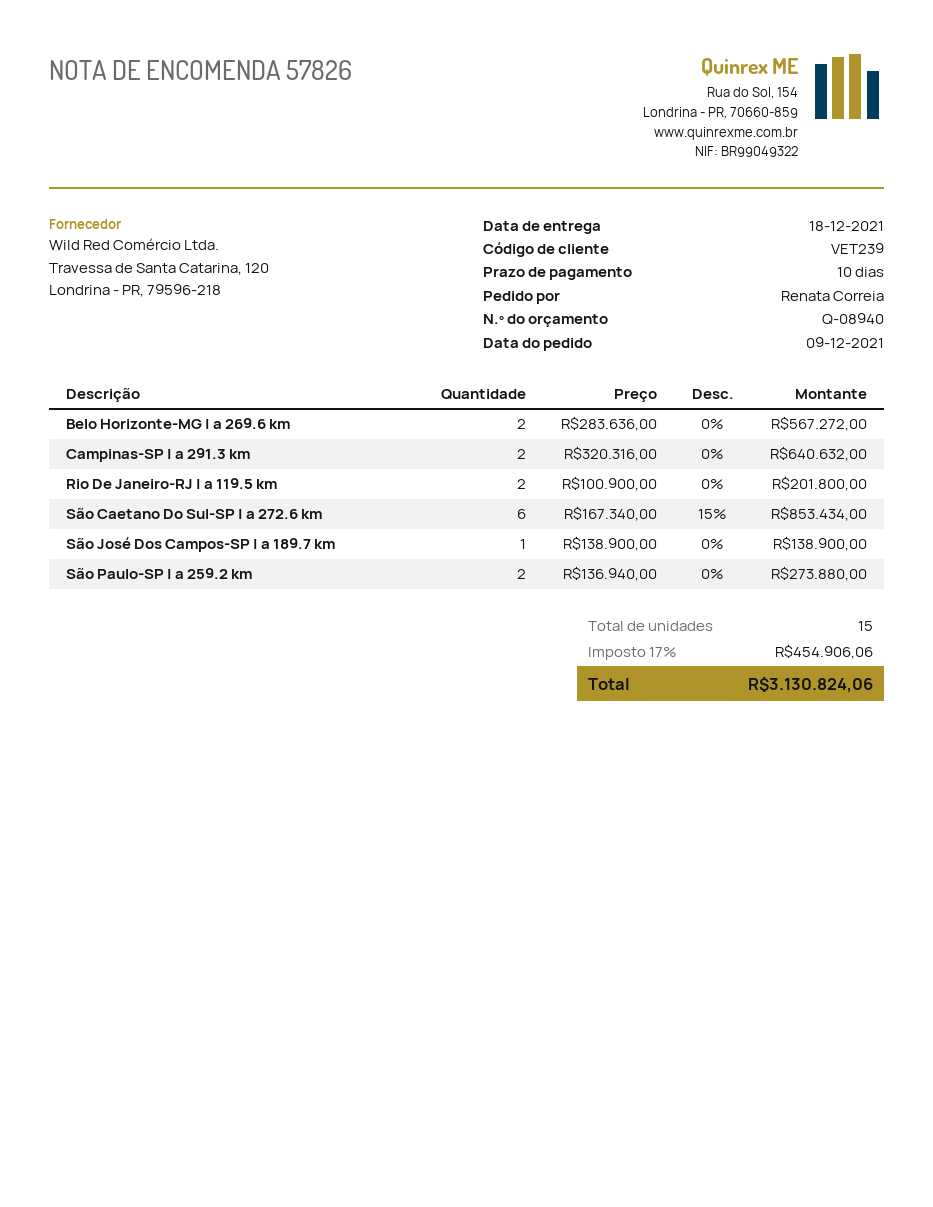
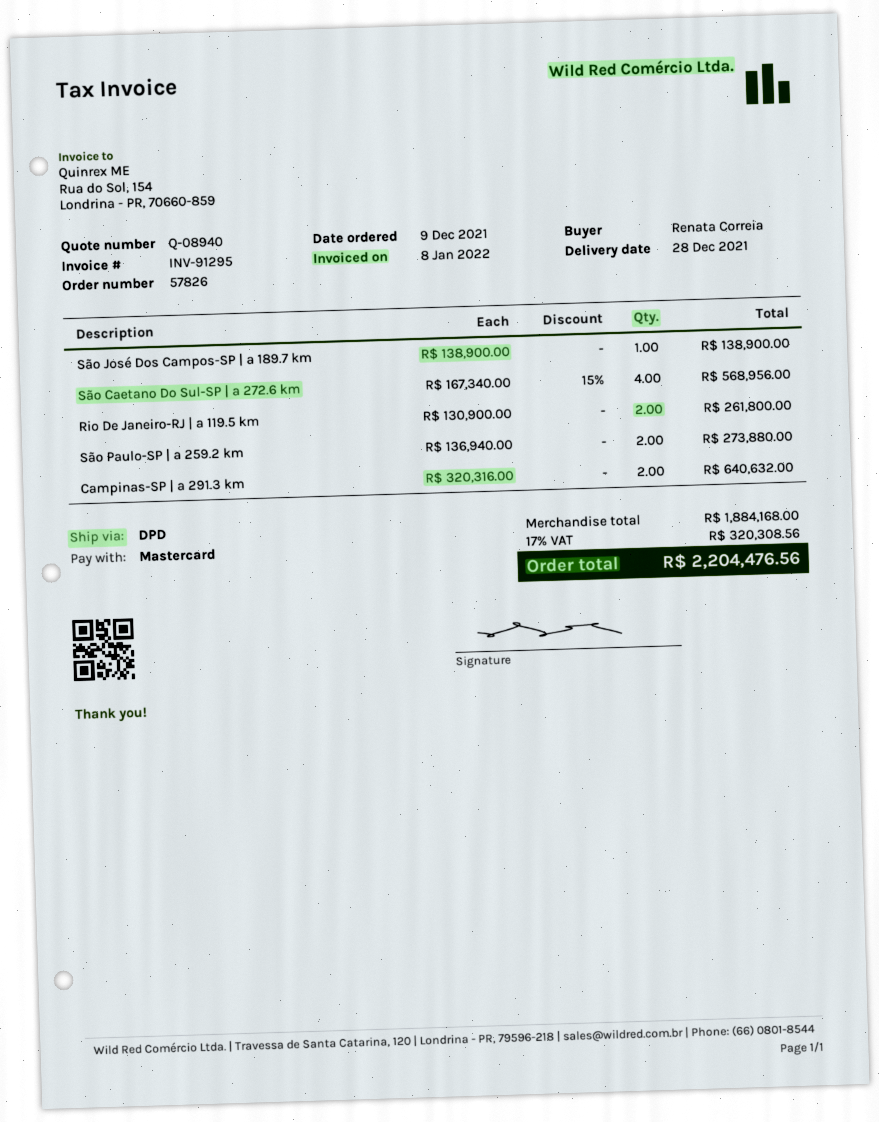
delivery date: 2021-12-18 -> 2021-12-28
Belo Horizonte-MG | a 269.6 km: 2 x 283636.00 = 567272.00 -> none
Rio De Janeiro-RJ | a 119.5 km: 2 x 100900.00 = 201800.00 -> 2 x 130900.00 = 261800.00
São Caetano Do Sul-SP | a 272.6 km: 6 x 167340.00 - 15% = 853434.00 -> 4 x 167340.00 - 15% = 568956.00
tax: 17% = 454906.06 -> 17% = 320308.56
total: 3130824.06 -> 2204476.56

